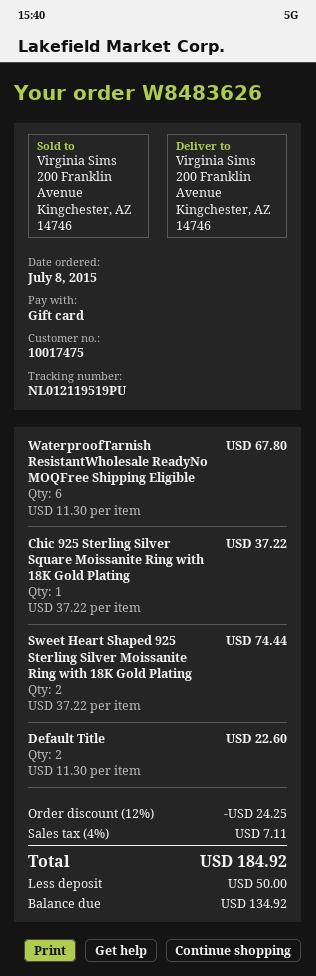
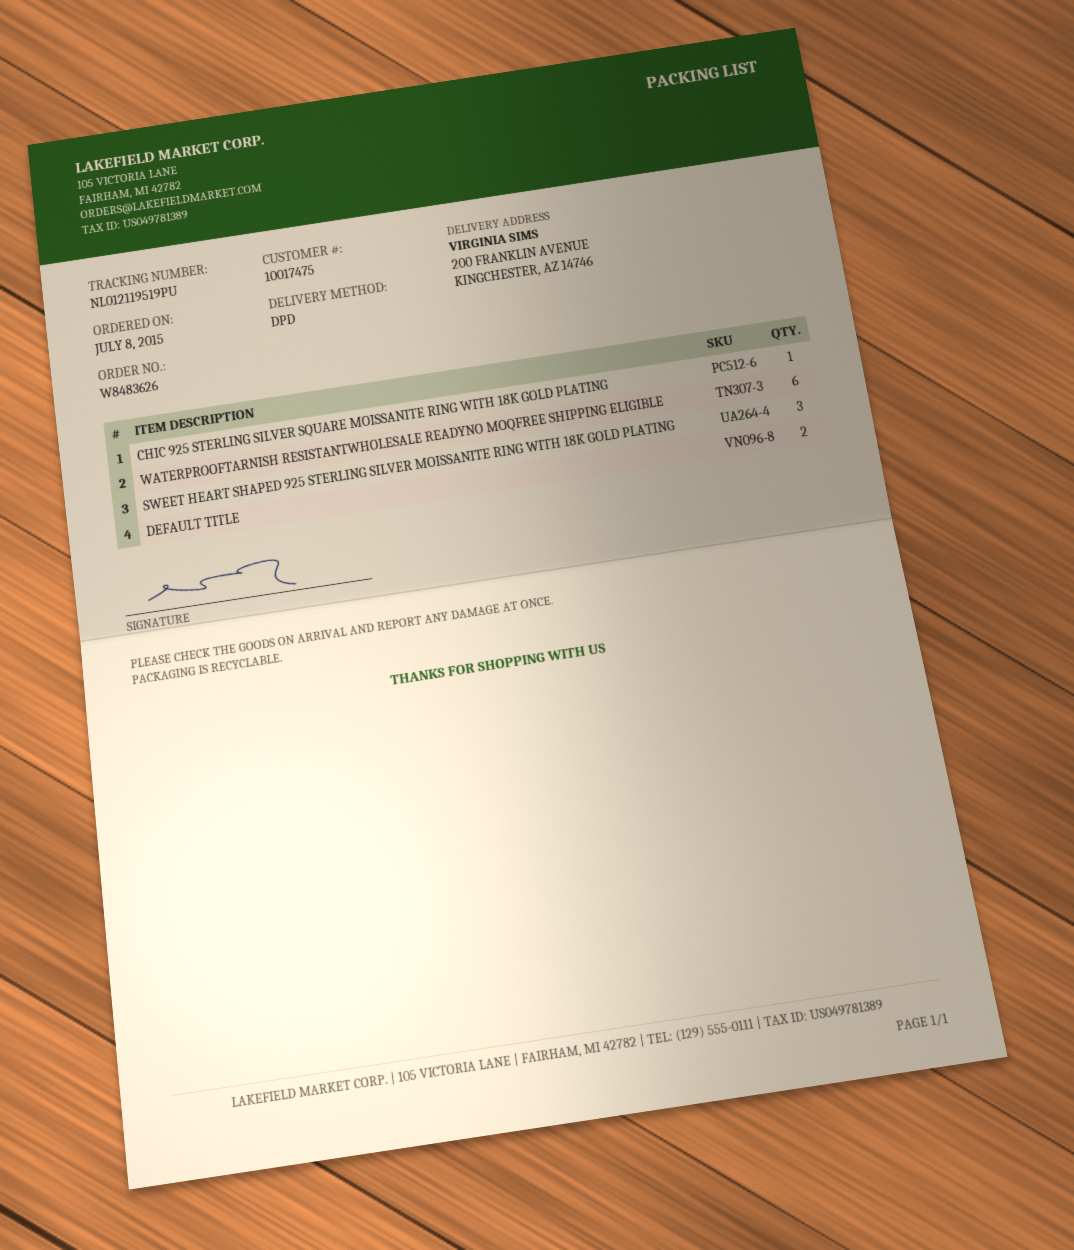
Sweet Heart Shaped 925 Sterling Silver Moissanite Ring with 18K Gold Plating: 2 -> 3

